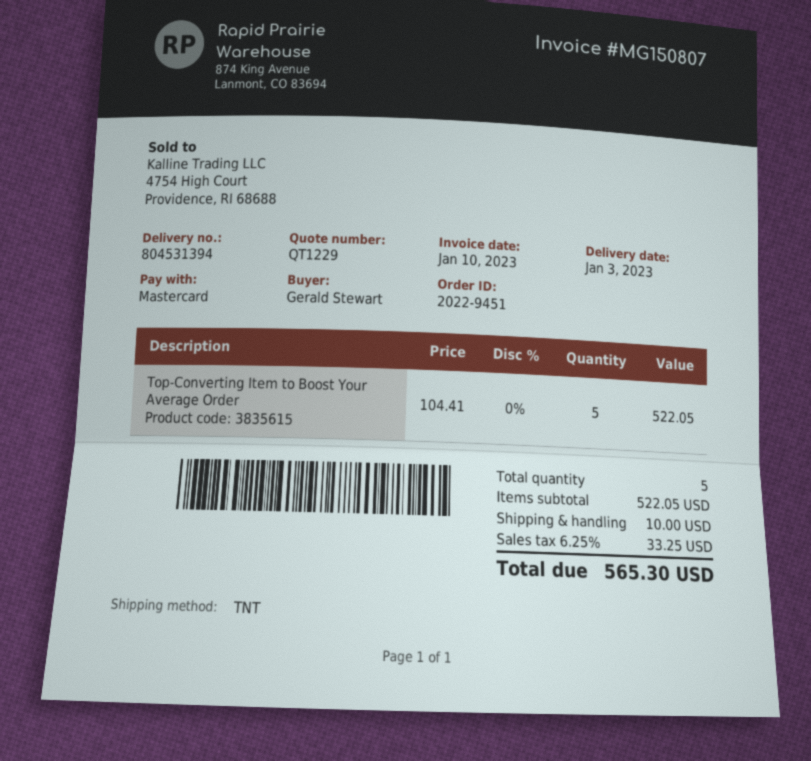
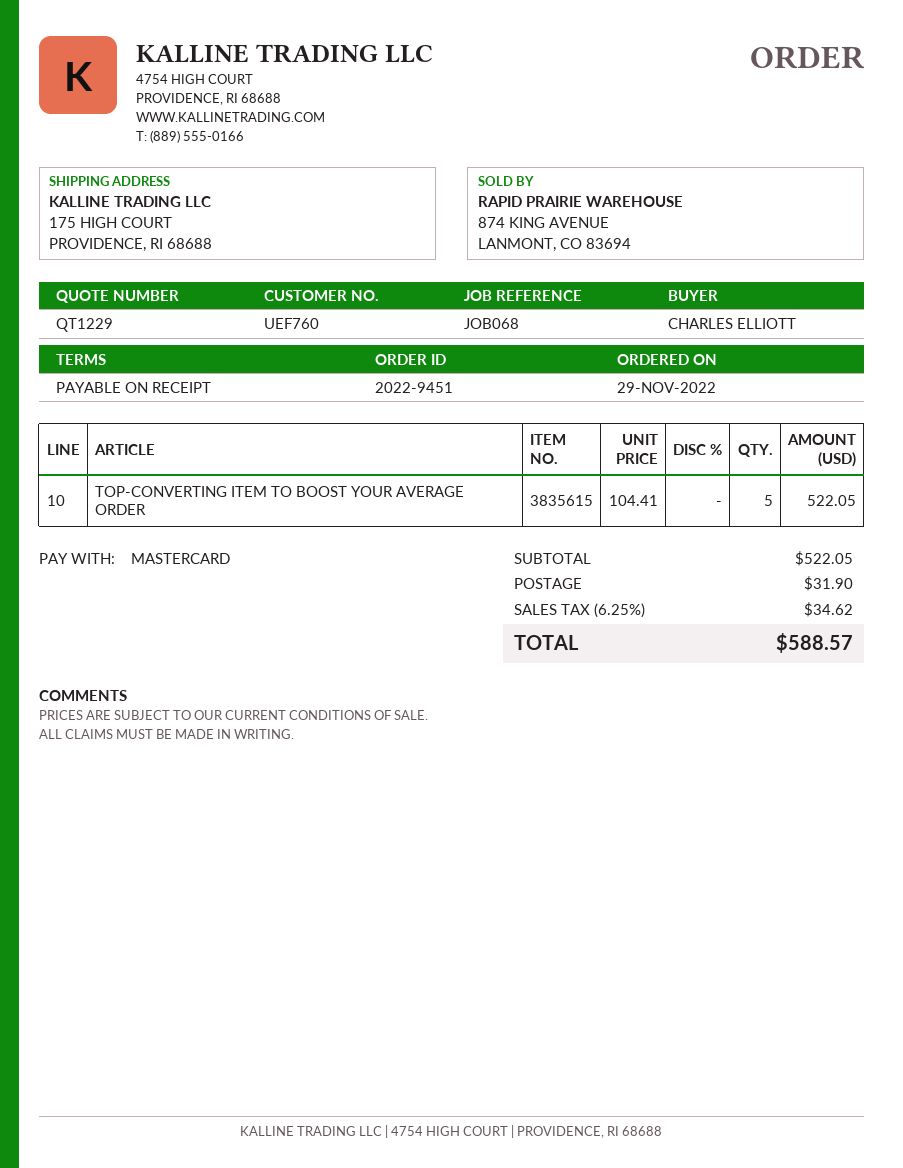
ordered by: Gerald Stewart -> CHARLES ELLIOTT
shipping: 10.00 -> 31.90
tax: 6.25% = 33.25 -> 6.25% = 34.62
total: 565.30 -> 588.57

